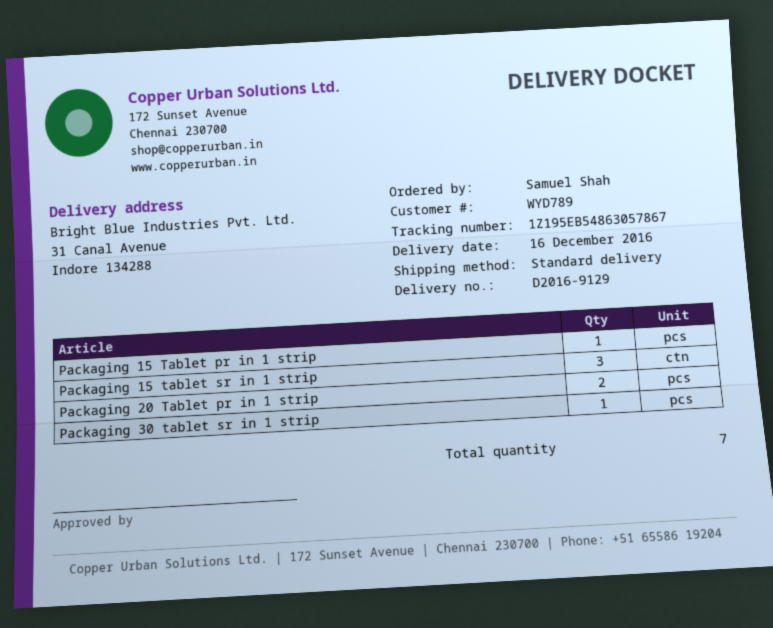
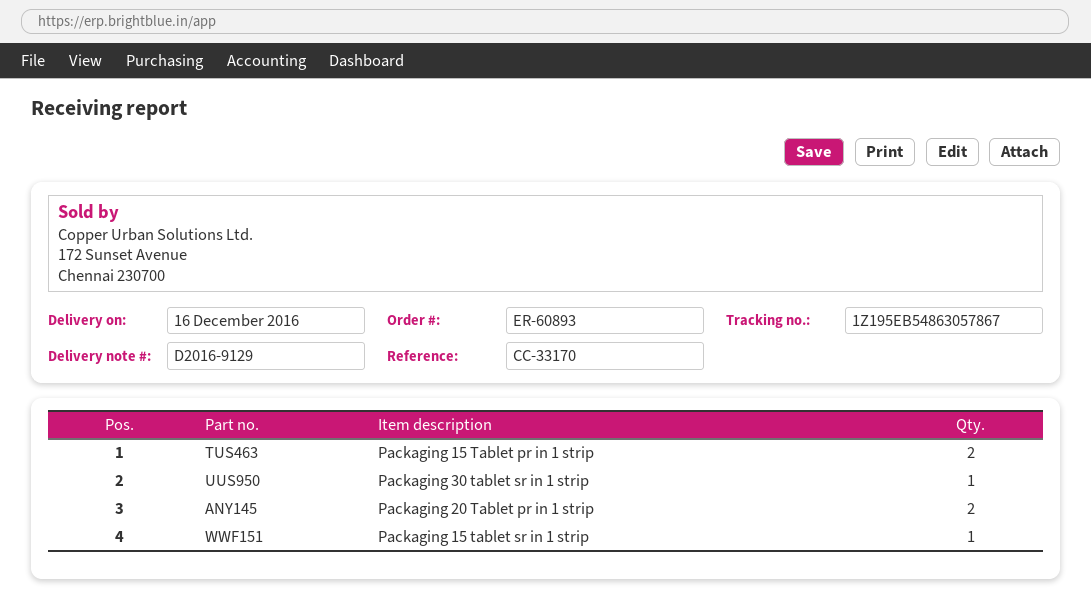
Packaging 15 Tablet pr in 1 strip: 1 -> 2
Packaging 15 tablet sr in 1 strip: 3 -> 1

